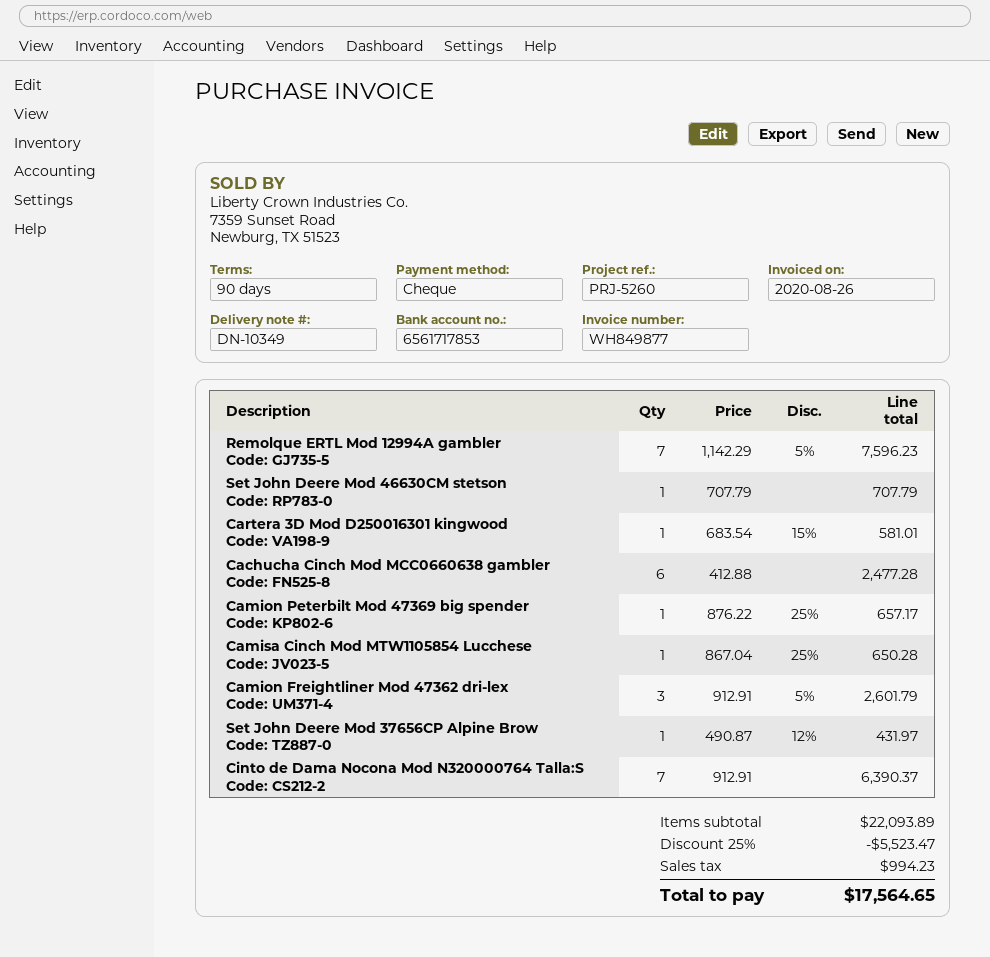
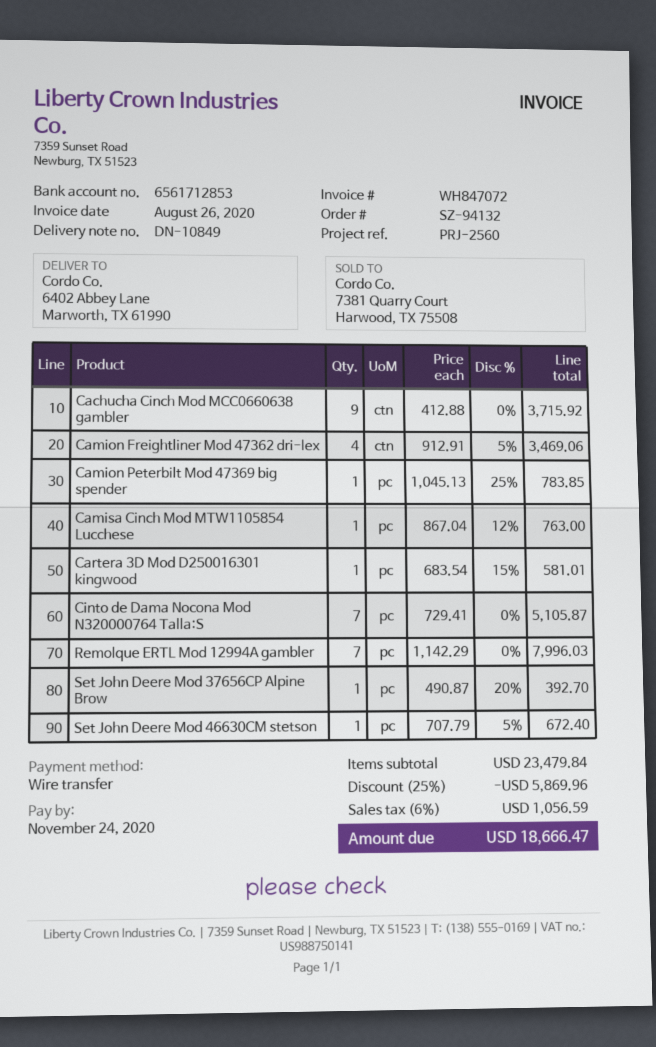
delivery note number: DN-10349 -> DN-10849
invoice number: WH849877 -> WH847072
reference: PRJ-5260 -> PRJ-2560
payment method: cheque -> bank transfer
bank account: 6561717853 -> 6561712853
Remolque ERTL Mod 12994A gambler: 7 x 1142.29 - 5% = 7596.23 -> 7 x 1142.29 = 7996.03
Set John Deere Mod 46630CM stetson: 1 x 707.79 = 707.79 -> 1 x 707.79 - 5% = 672.40
Cachucha Cinch Mod MCC0660638 gambler: 6 x 412.88 = 2477.28 -> 9 x 412.88 = 3715.92
Camion Peterbilt Mod 47369 big spender: 1 x 876.22 - 25% = 657.17 -> 1 x 1045.13 - 25% = 783.85
Camisa Cinch Mod MTW1105854 Lucchese: 1 x 867.04 - 25% = 650.28 -> 1 x 867.04 - 12% = 763.00
Camion Freightliner Mod 47362 dri-lex: 3 x 912.91 - 5% = 2601.79 -> 4 x 912.91 - 5% = 3469.06
Set John Deere Mod 37656CP Alpine Brow: 1 x 490.87 - 12% = 431.97 -> 1 x 490.87 - 20% = 392.70
Cinto de Dama Nocona Mod N320000764 Talla:S: 7 x 912.91 = 6390.37 -> 7 x 729.41 = 5105.87
subtotal: 22093.89 -> 23479.84
discount: 25% = 5523.47 -> 25% = 5869.96
tax: 994.23 -> 1056.59
total: 17564.65 -> 18666.47

